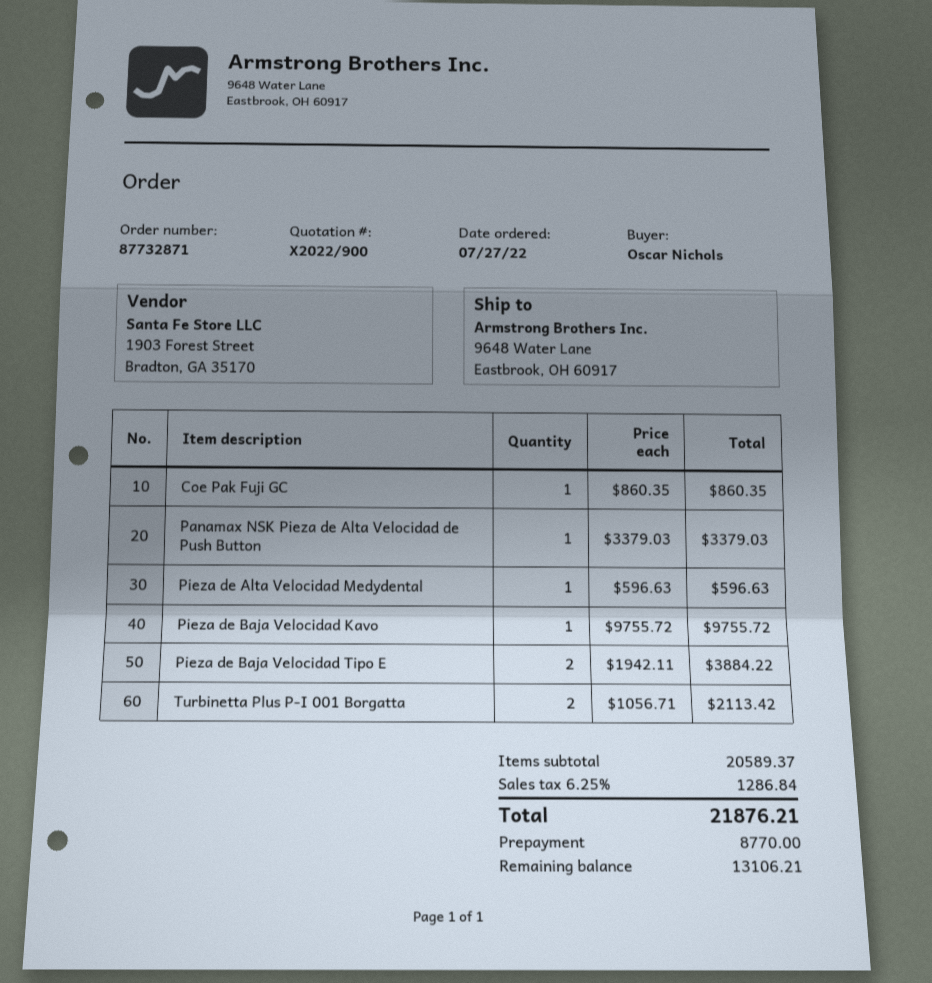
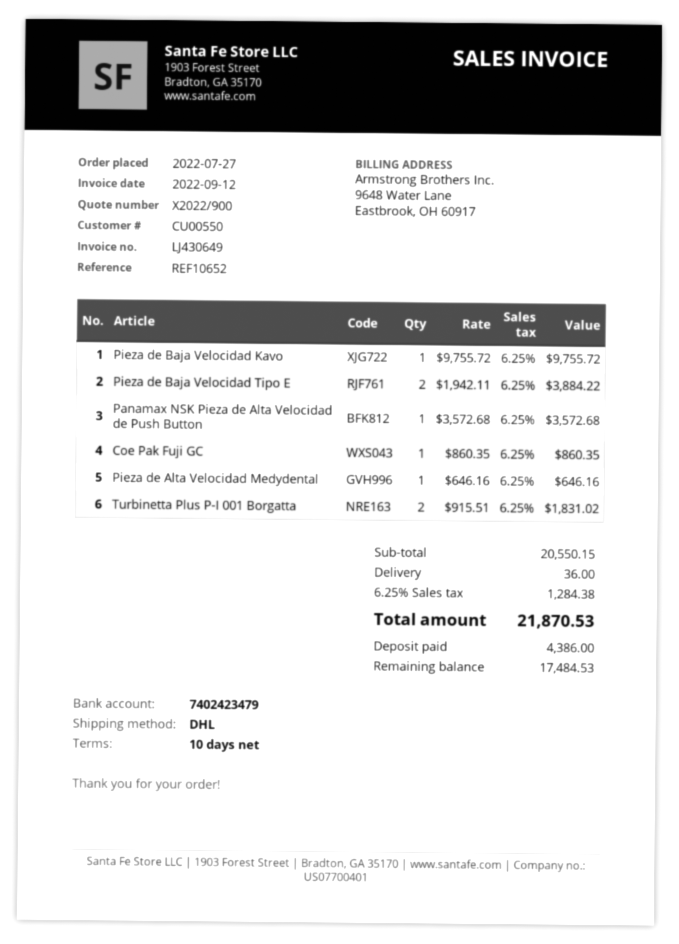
Panamax NSK Pieza de Alta Velocidad de Push Button: 1 x 3379.03 = 3379.03 -> 1 x 3572.68 = 3572.68
Pieza de Alta Velocidad Medydental: 1 x 596.63 = 596.63 -> 1 x 646.16 = 646.16
Turbinetta Plus P-I 001 Borgatta: 2 x 1056.71 = 2113.42 -> 2 x 915.51 = 1831.02
subtotal: 20589.37 -> 20550.15
shipping: none -> 36.00
tax: 6.25% = 1286.84 -> 6.25% = 1284.38
total: 21876.21 -> 21870.53
deposit: 8770.00 -> 4386.00
balance: 13106.21 -> 17484.53

